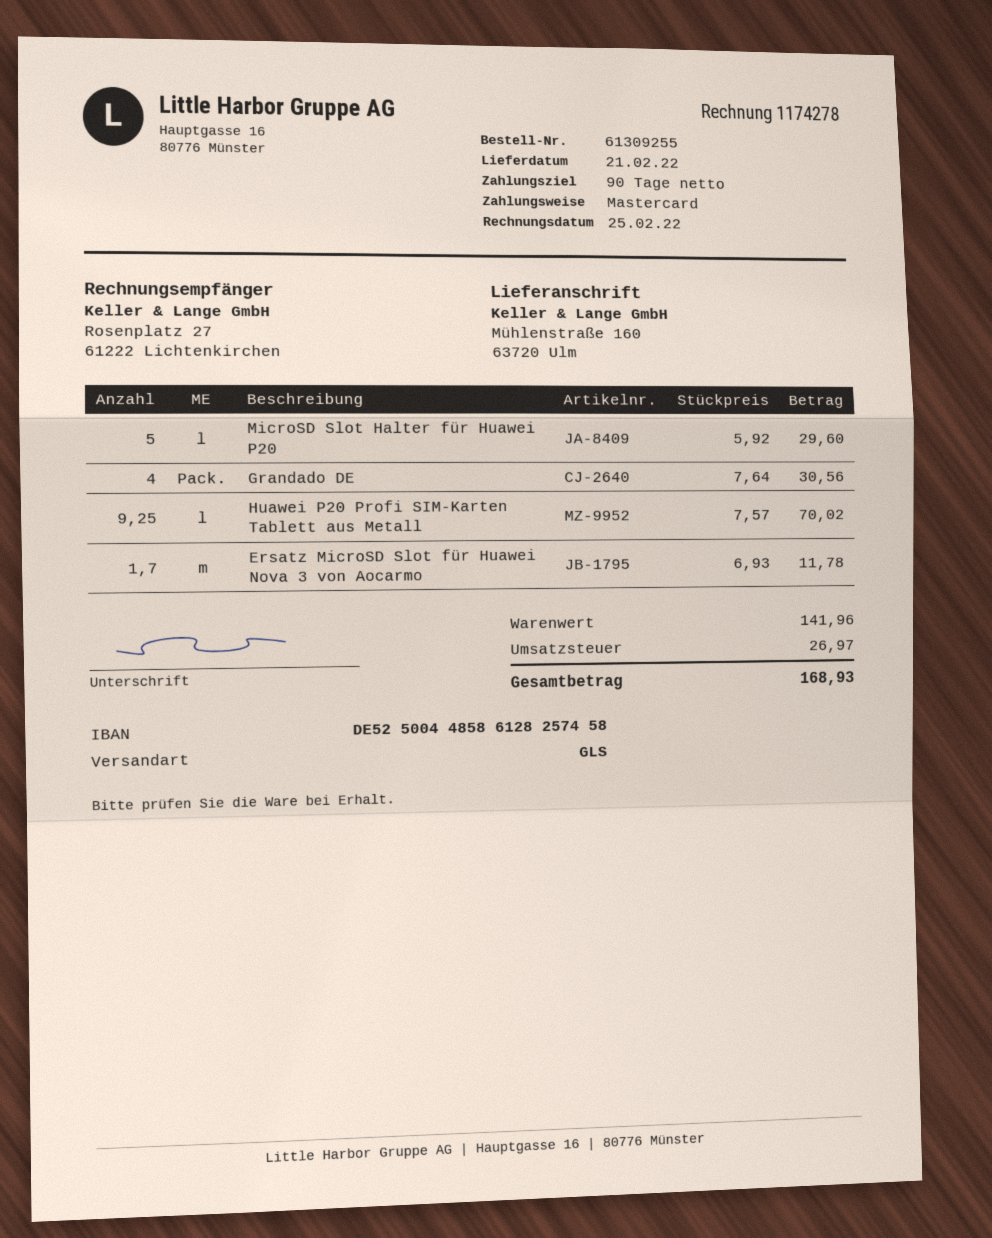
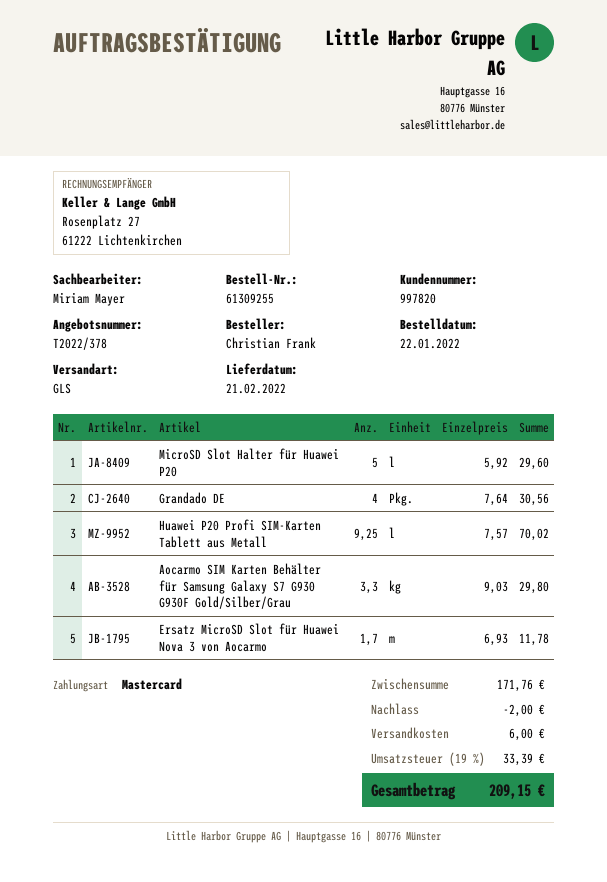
Aocarmo SIM Karten Behälter für Samsung Galaxy S7 G930 G930F Gold/Silber/Grau: none -> 3.3 x 9.03 = 29.80
subtotal: 141.96 -> 171.76
discount: none -> 2.00
shipping: none -> 6.00
tax: 26.97 -> 33.39
total: 168.93 -> 209.15

